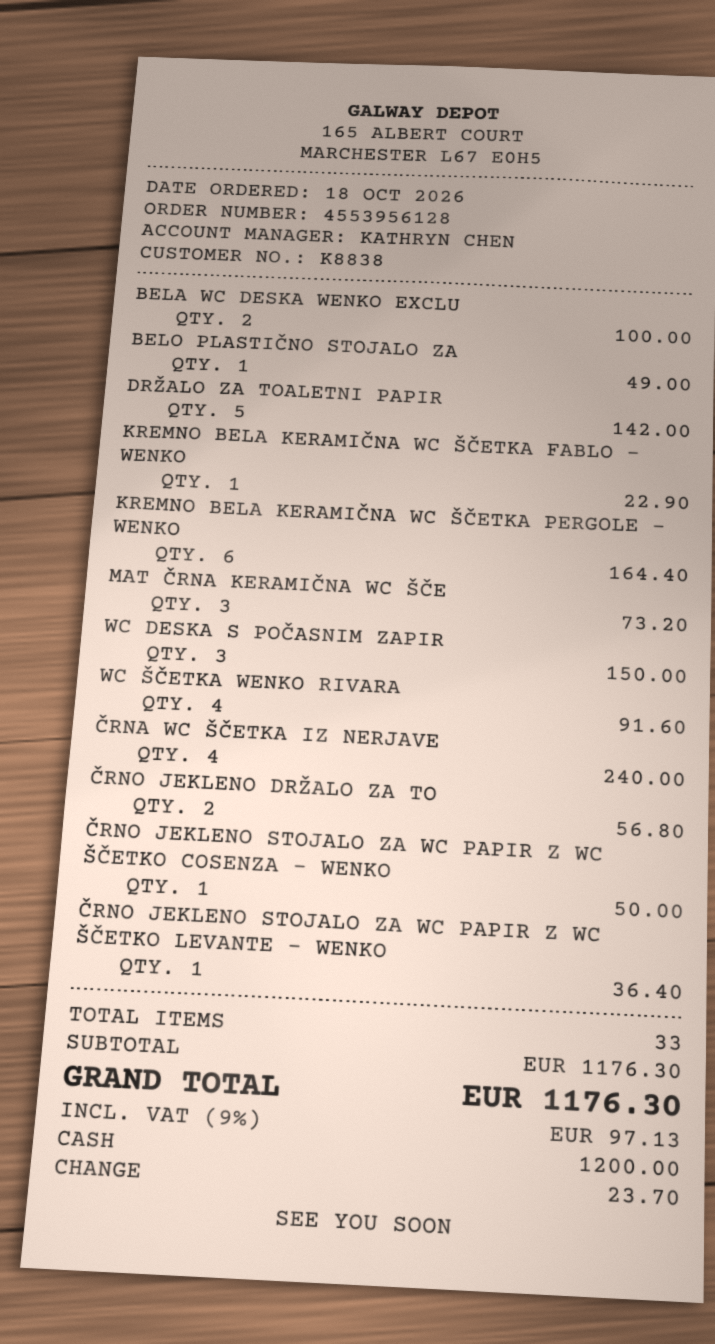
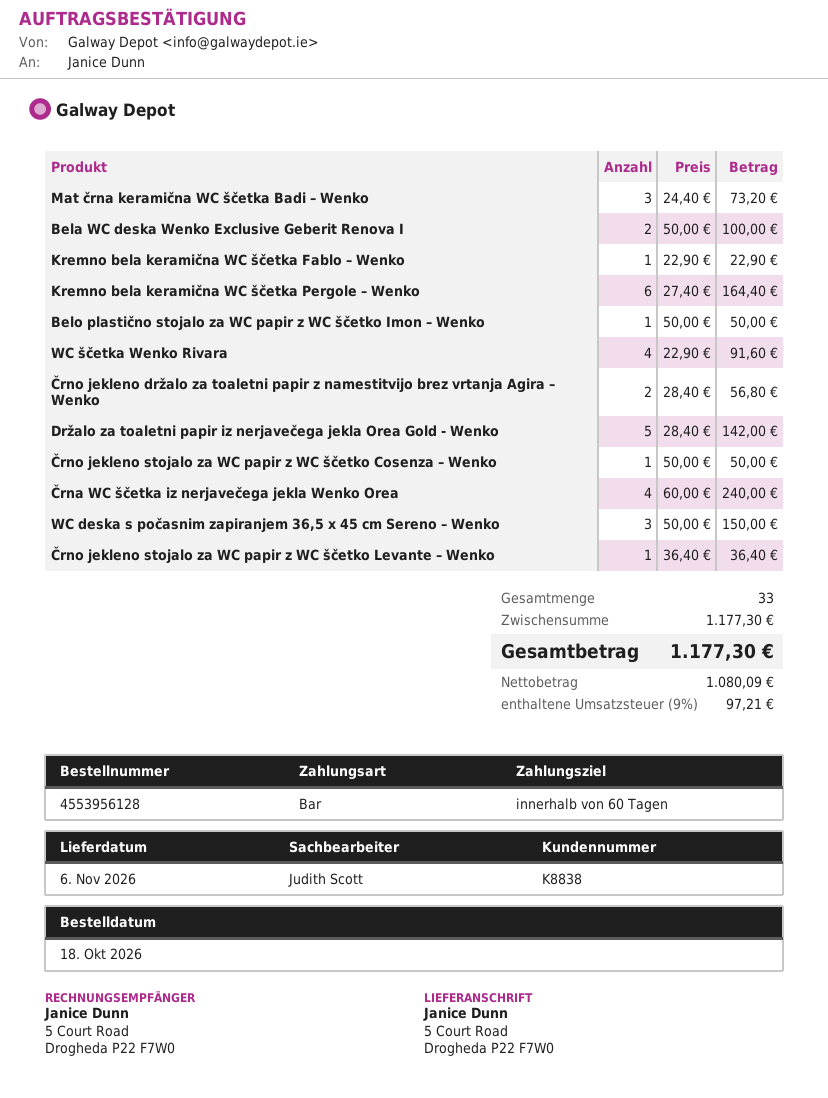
sales rep: KATHRYN CHEN -> Judith Scott
BELO PLASTIČNO STOJALO ZA: 1 for 49.00 -> 1 for 50.00
subtotal: 1176.30 -> 1177.30
tax: 9% = 97.13 -> 9% = 97.21
total: 1176.30 -> 1177.30

